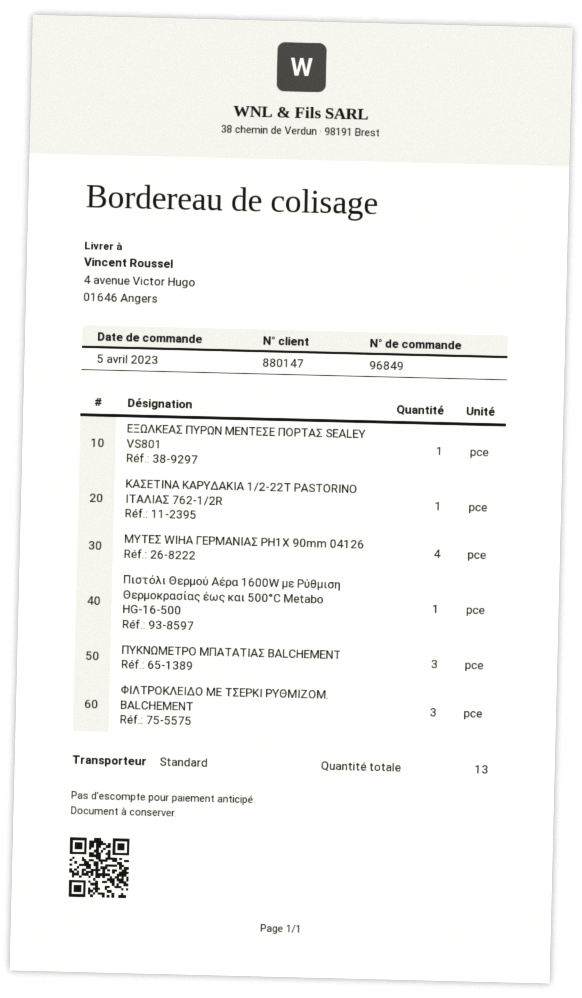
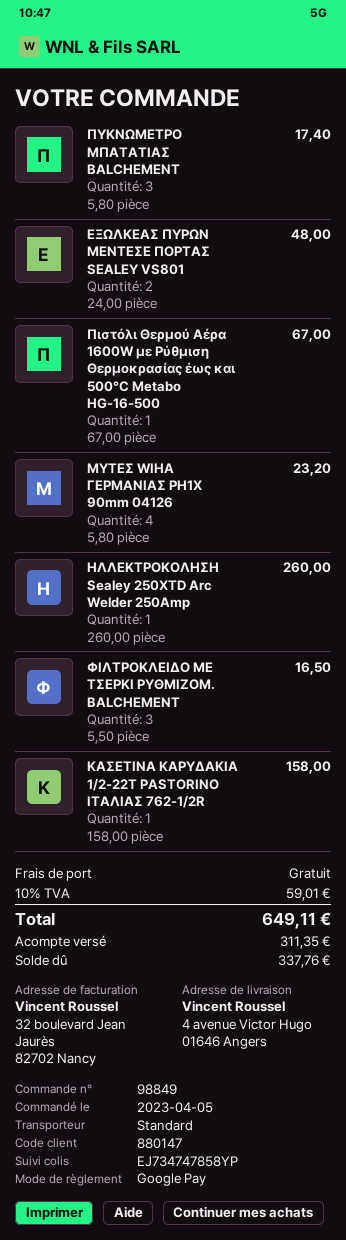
order number: 96849 -> 98849
ΕΞΩΛΚΕΑΣ ΠΥΡΩΝ ΜΕΝΤΕΣΕ ΠΟΡΤΑΣ SEALEY VS801: 1 -> 2
ΗΛΛΕΚΤΡΟΚΟΛΗΣΗ Sealey 250XTD Arc Welder 250Amp: none -> 1

